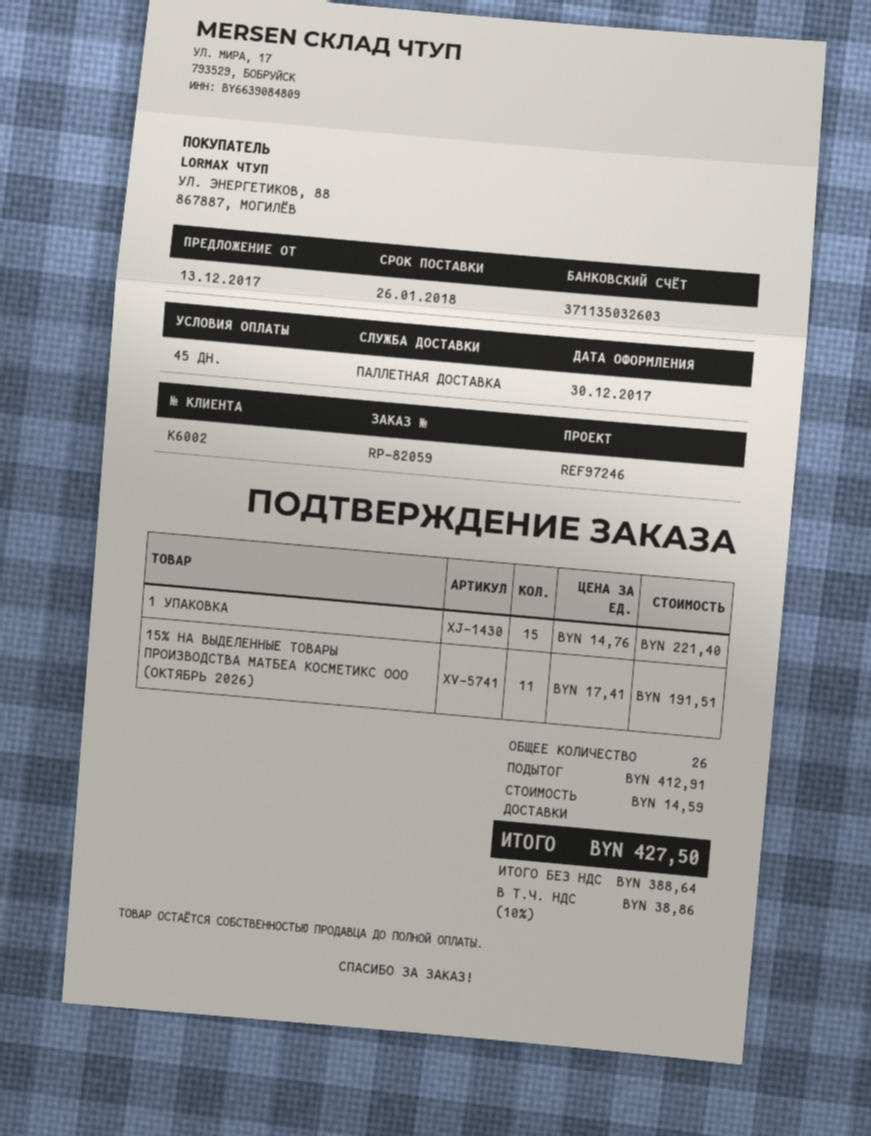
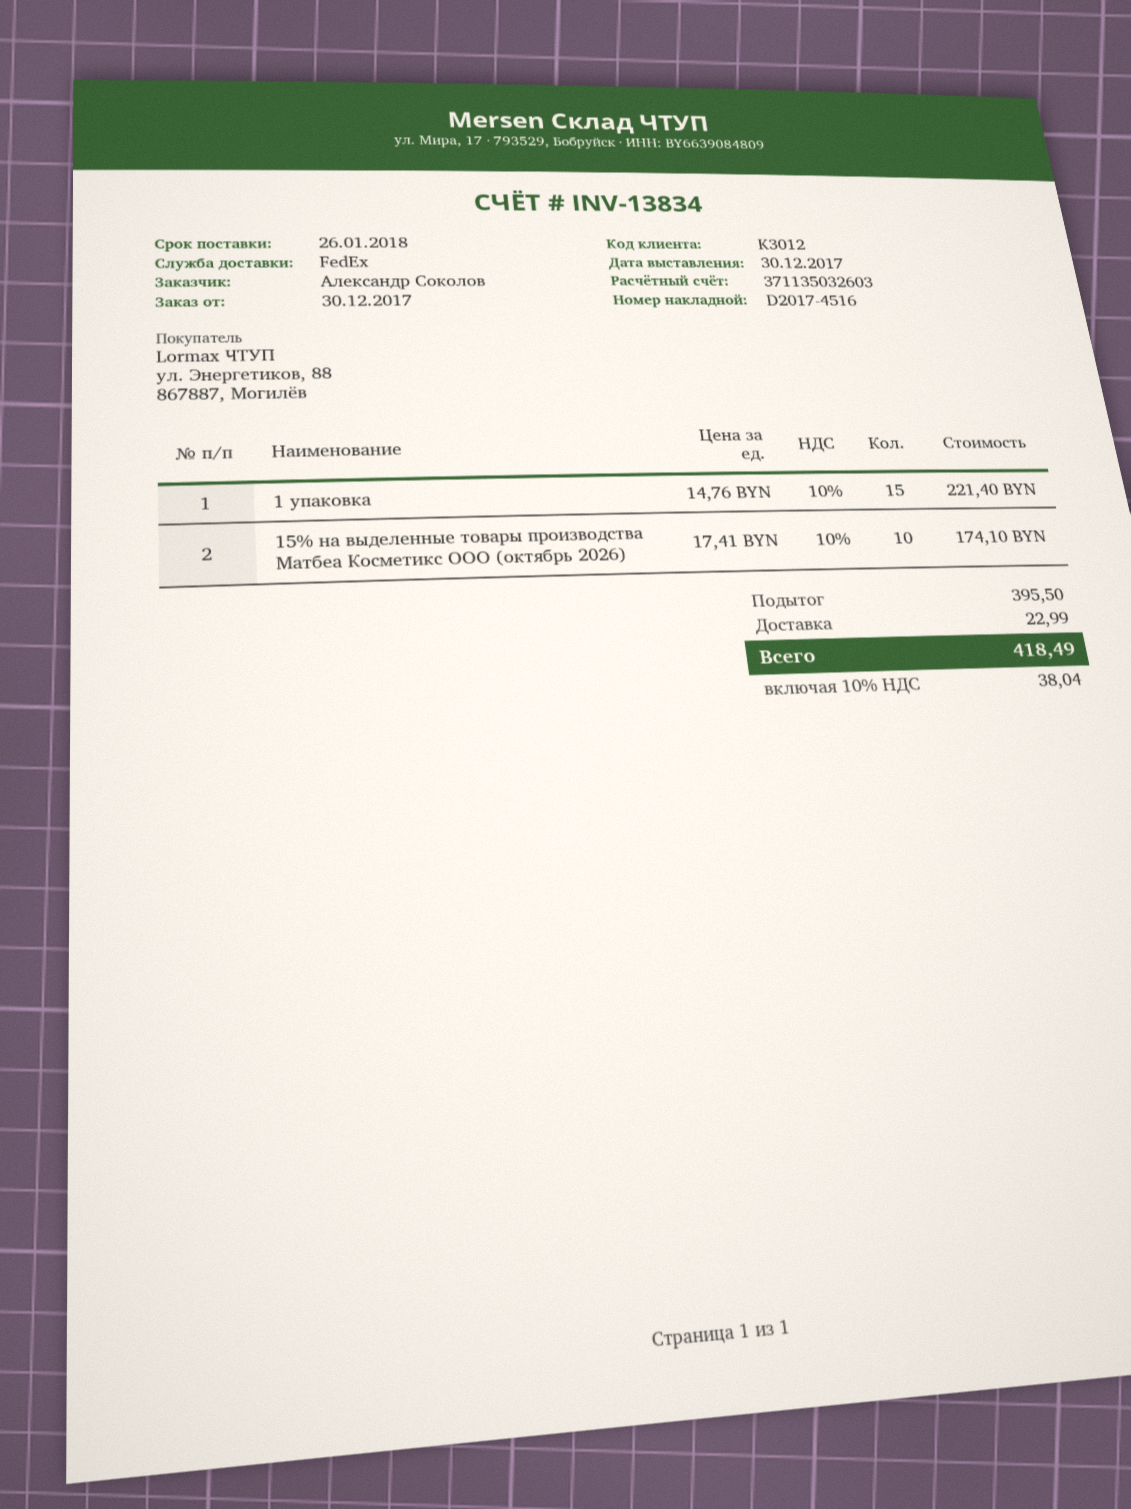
customer number: K6002 -> K3012
shipping method: pallet freight -> FedEx
15% НА ВЫДЕЛЕННЫЕ ТОВАРЫ ПРОИЗВОДСТВА МАТБЕА КОСМЕТИКС ООО (ОКТЯБРЬ 2026): 11 x 17.41 = 191.51 -> 10 x 17.41 = 174.10
subtotal: 412.91 -> 395.50
shipping: 14.59 -> 22.99
tax: 10% = 38.86 -> 10% = 38.04
total: 427.50 -> 418.49

